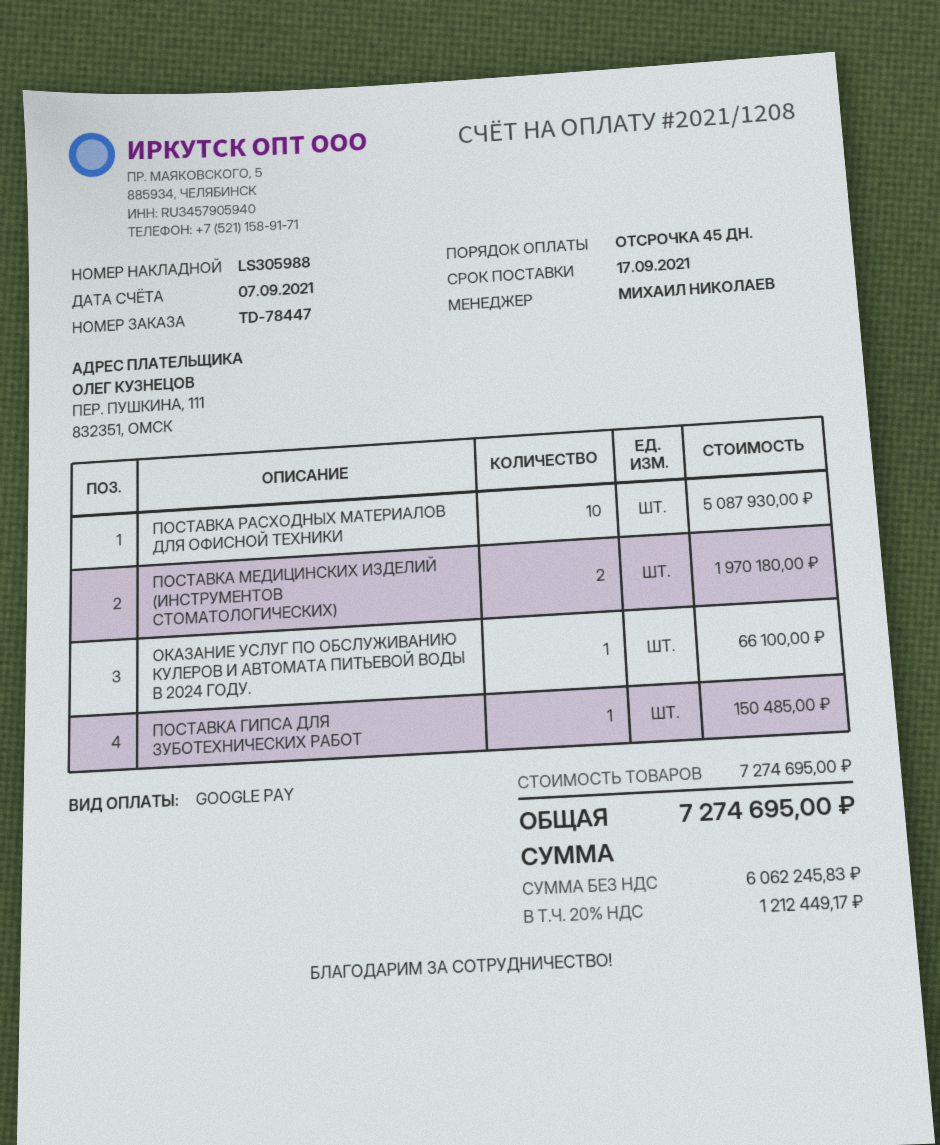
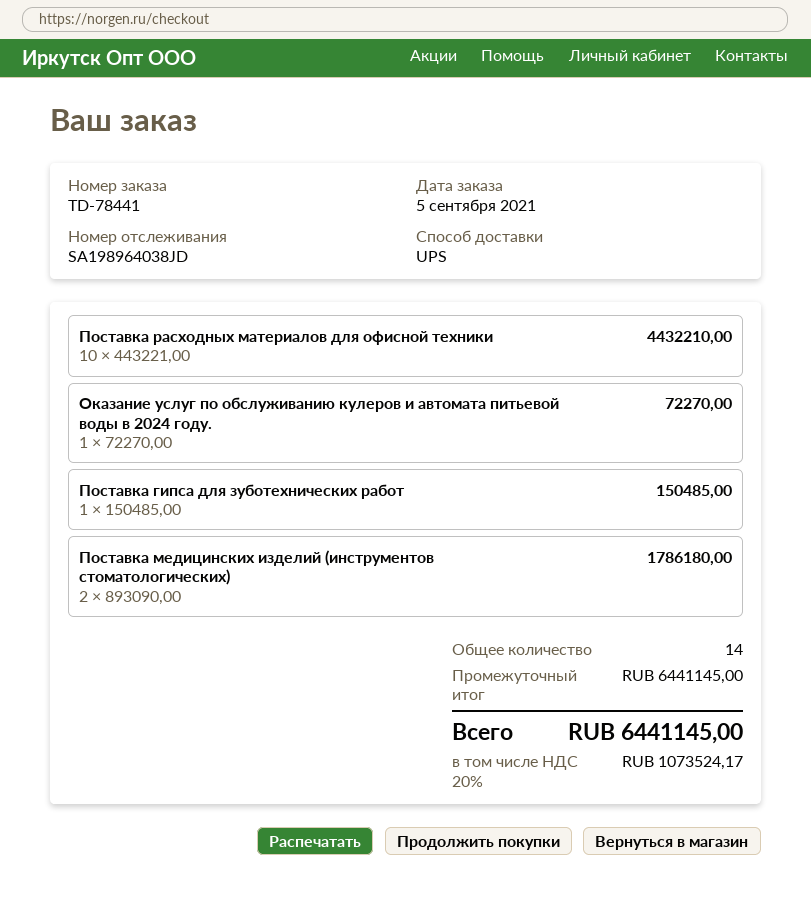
order number: TD-78447 -> TD-78441
ПОСТАВКА РАСХОДНЫХ МАТЕРИАЛОВ ДЛЯ ОФИСНОЙ ТЕХНИКИ: 10 for 5087930.00 -> 10 for 4432210.00
ПОСТАВКА МЕДИЦИНСКИХ ИЗДЕЛИЙ (ИНСТРУМЕНТОВ СТОМАТОЛОГИЧЕСКИХ): 2 for 1970180.00 -> 2 for 1786180.00
ОКАЗАНИЕ УСЛУГ ПО ОБСЛУЖИВАНИЮ КУЛЕРОВ И АВТОМАТА ПИТЬЕВОЙ ВОДЫ В 2024 ГОДУ.: 1 for 66100.00 -> 1 for 72270.00
subtotal: 7274695.00 -> 6441145.00
tax: 20% = 1212449.17 -> 20% = 1073524.17
total: 7274695.00 -> 6441145.00

